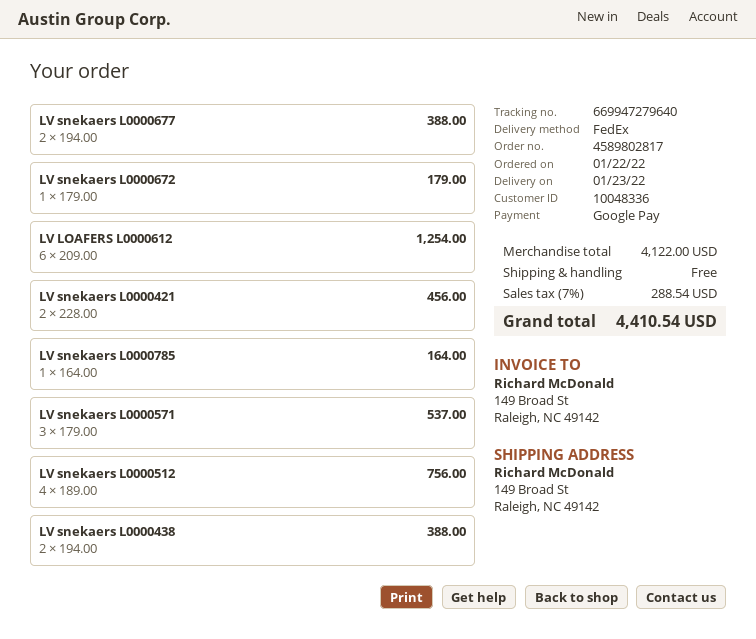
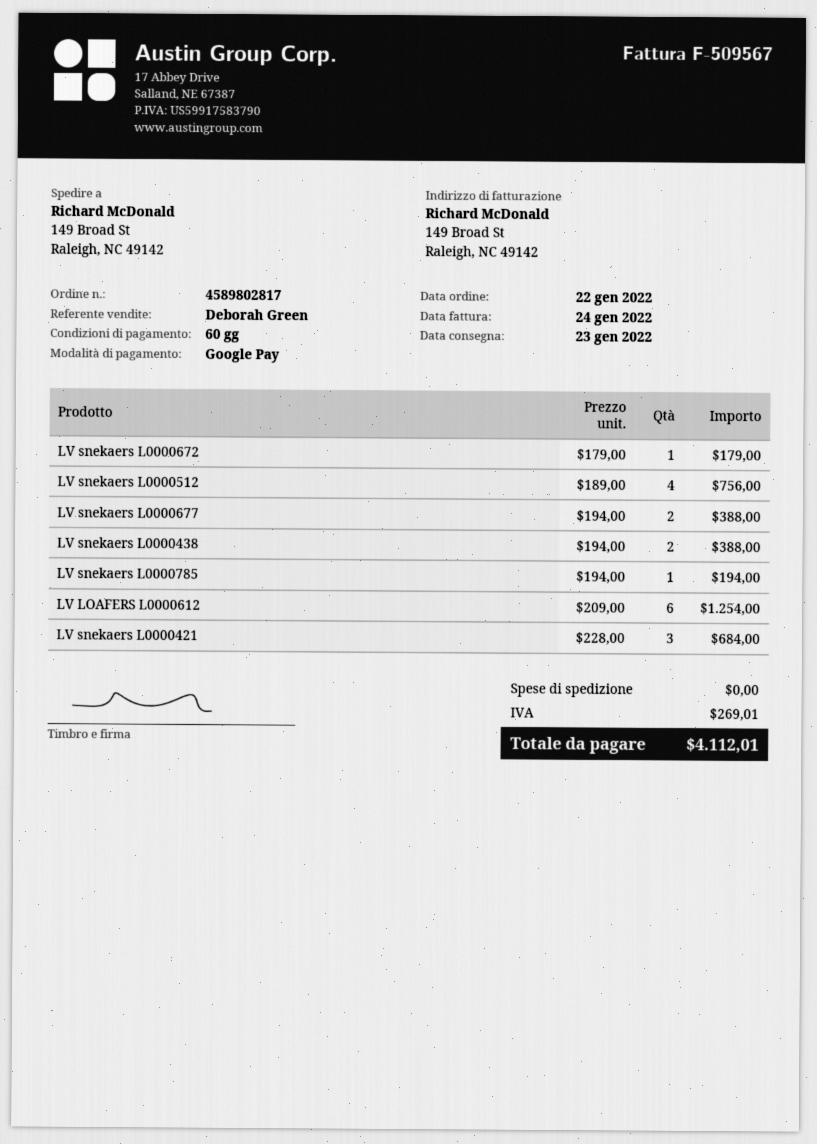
LV snekaers L0000421: 2 x 228.00 = 456.00 -> 3 x 228.00 = 684.00
LV snekaers L0000785: 1 x 164.00 = 164.00 -> 1 x 194.00 = 194.00
LV snekaers L0000571: 3 x 179.00 = 537.00 -> none
tax: 288.54 -> 269.01
total: 4410.54 -> 4112.01

